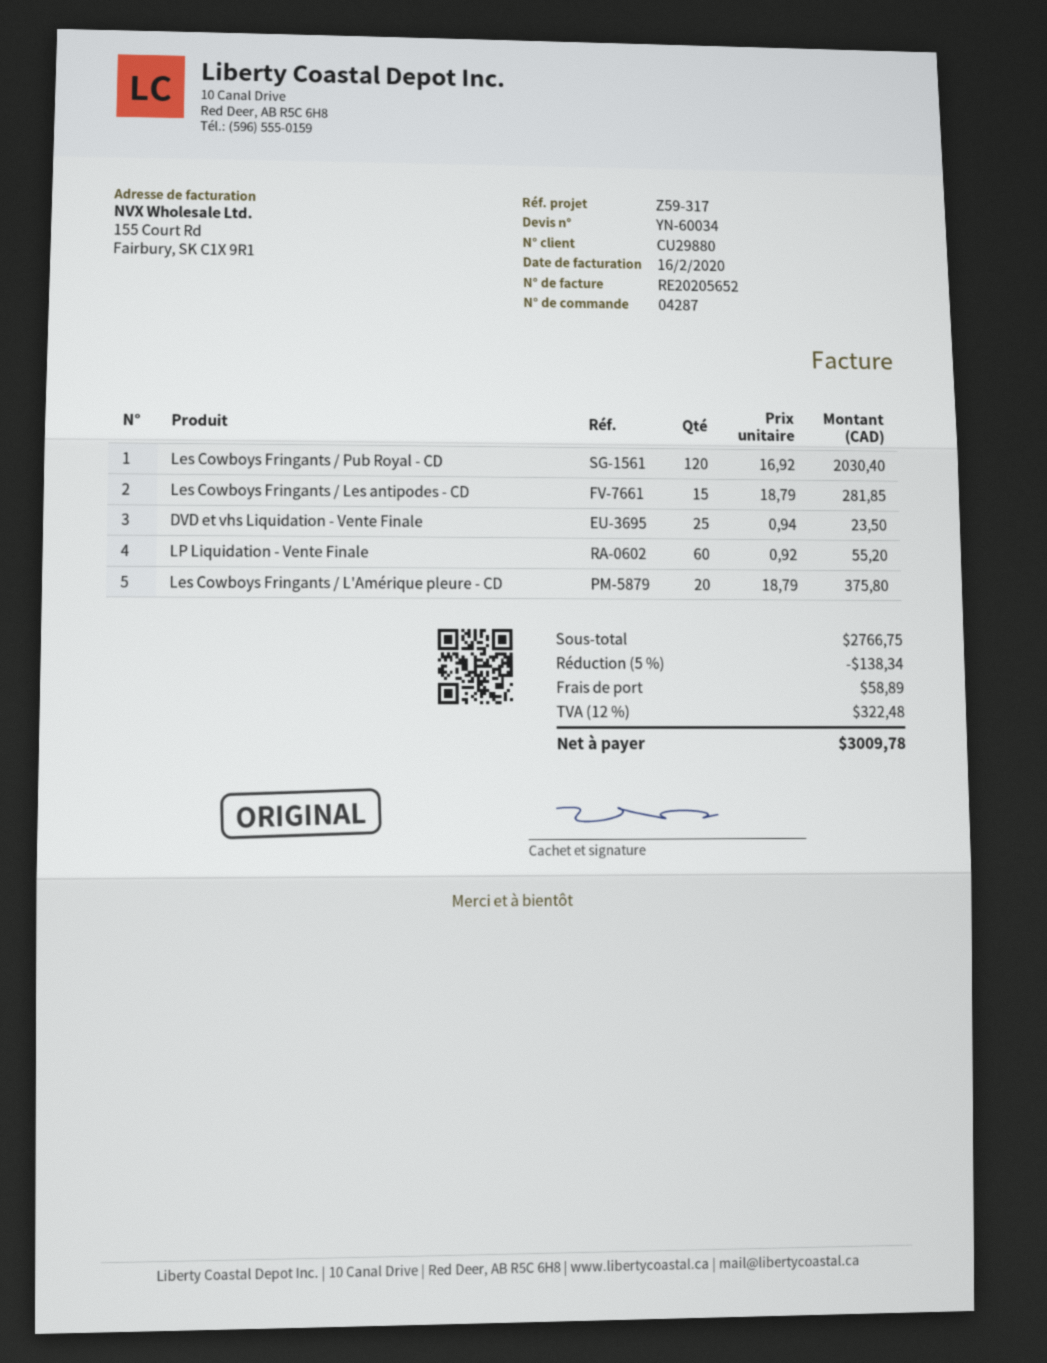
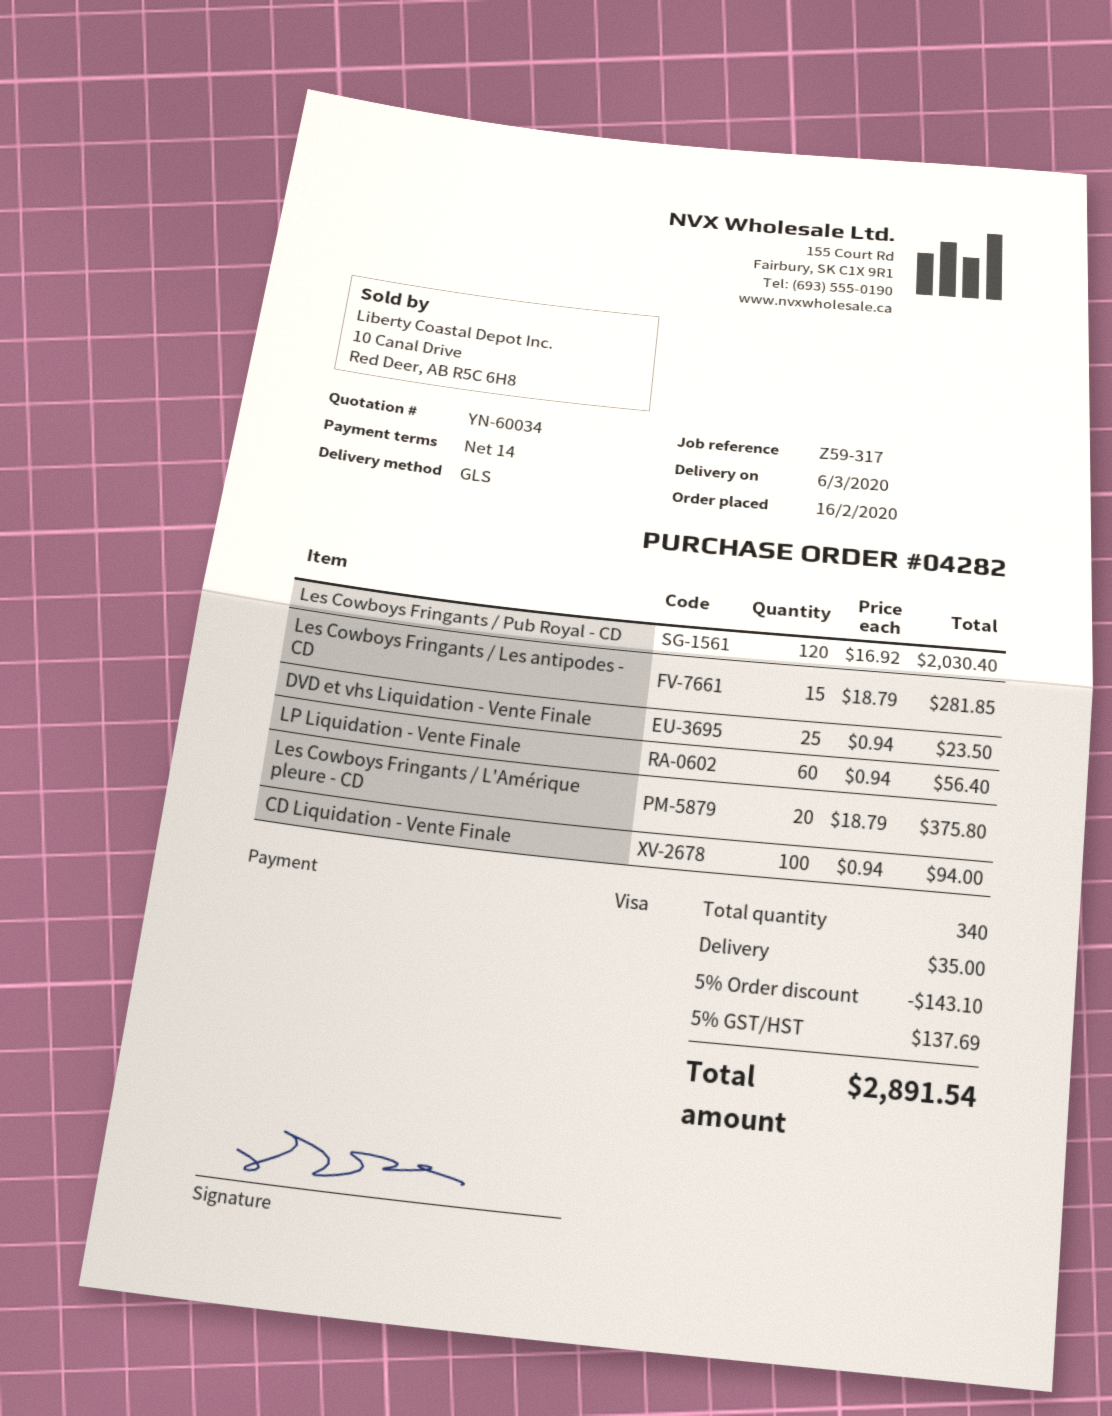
order number: 04287 -> 04282
LP Liquidation - Vente Finale: 60 x 0.92 = 55.20 -> 60 x 0.94 = 56.40
CD Liquidation - Vente Finale: none -> 100 x 0.94 = 94.00
discount: 5% = 138.34 -> 5% = 143.10
shipping: 58.89 -> 35.00
tax: 12% = 322.48 -> 5% = 137.69
total: 3009.78 -> 2891.54

